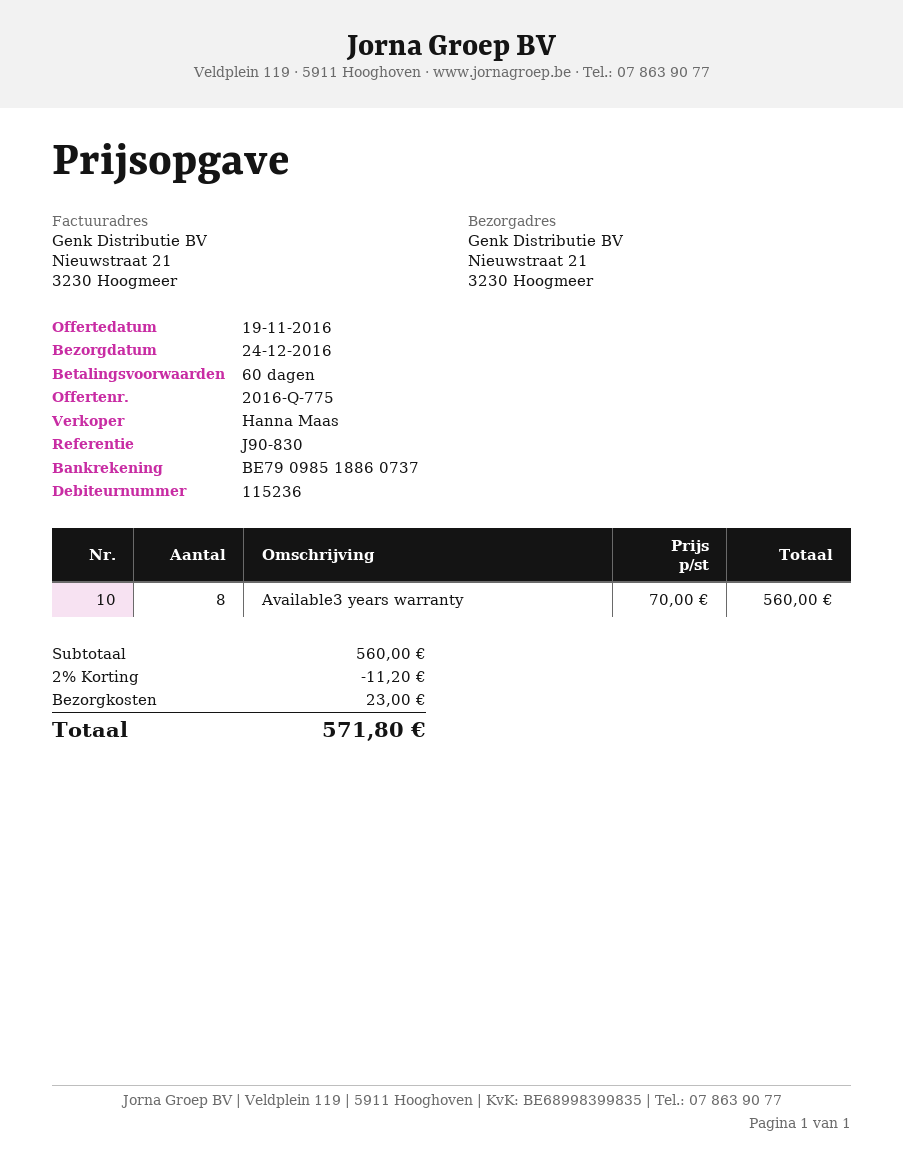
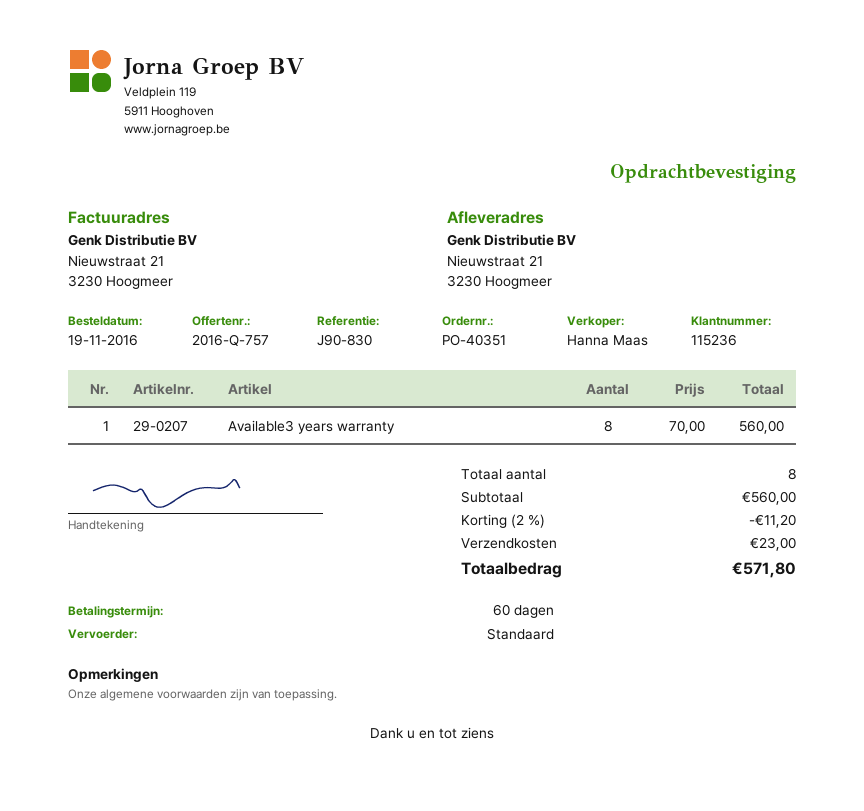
quote number: 2016-Q-775 -> 2016-Q-757

